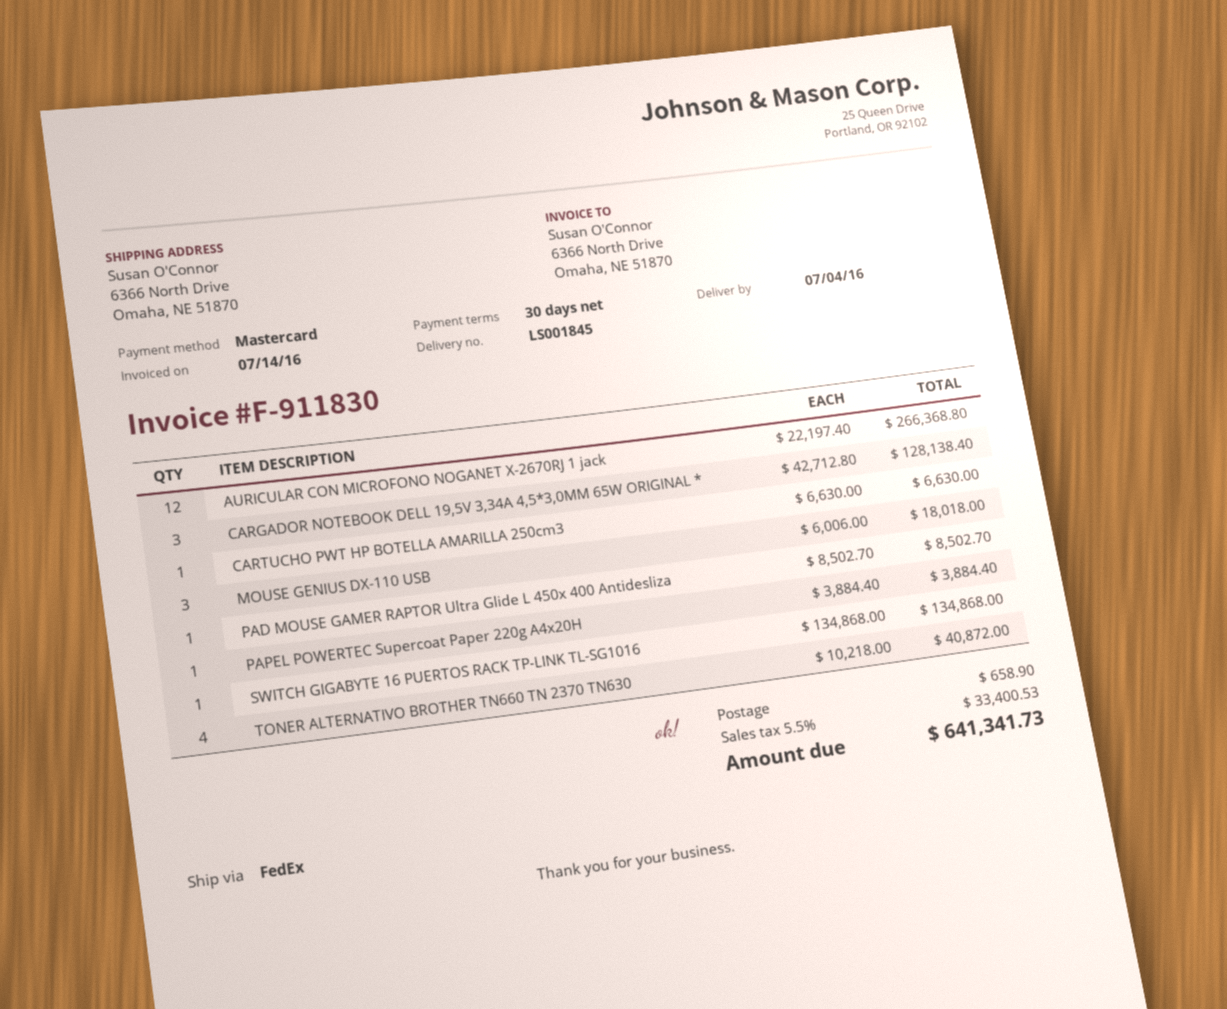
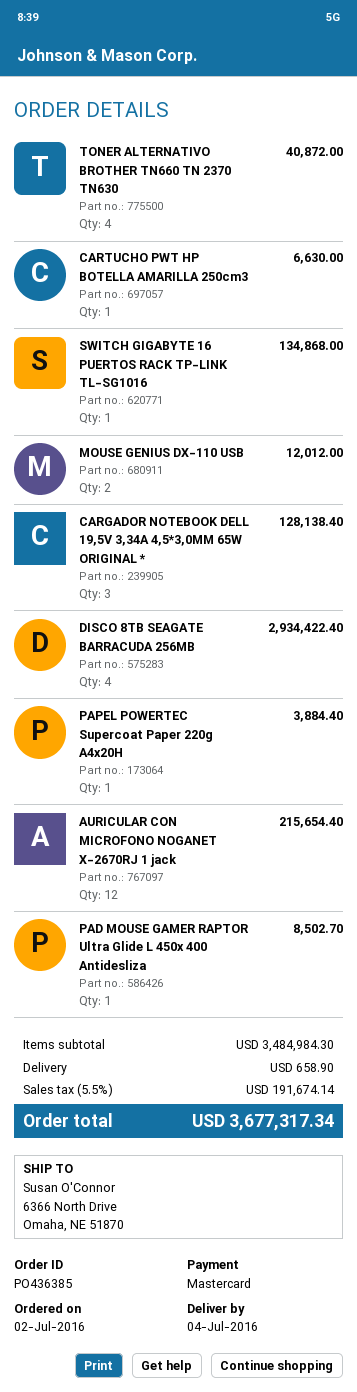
AURICULAR CON MICROFONO NOGANET X-2670RJ 1 jack: 12 for 266368.80 -> 12 for 215654.40
MOUSE GENIUS DX-110 USB: 3 for 18018.00 -> 2 for 12012.00
DISCO 8TB SEAGATE BARRACUDA 256MB: none -> 4 for 2934422.40
tax: 5.5% = 33400.53 -> 5.5% = 191674.14
total: 641341.73 -> 3677317.34

